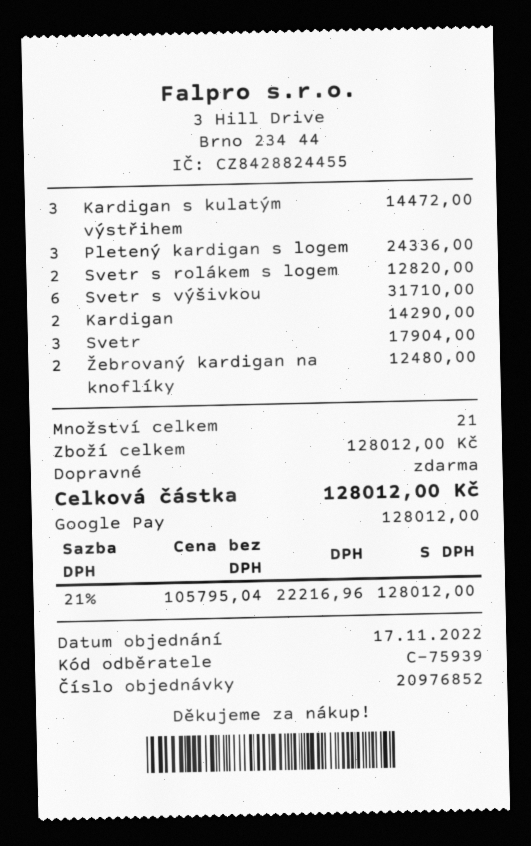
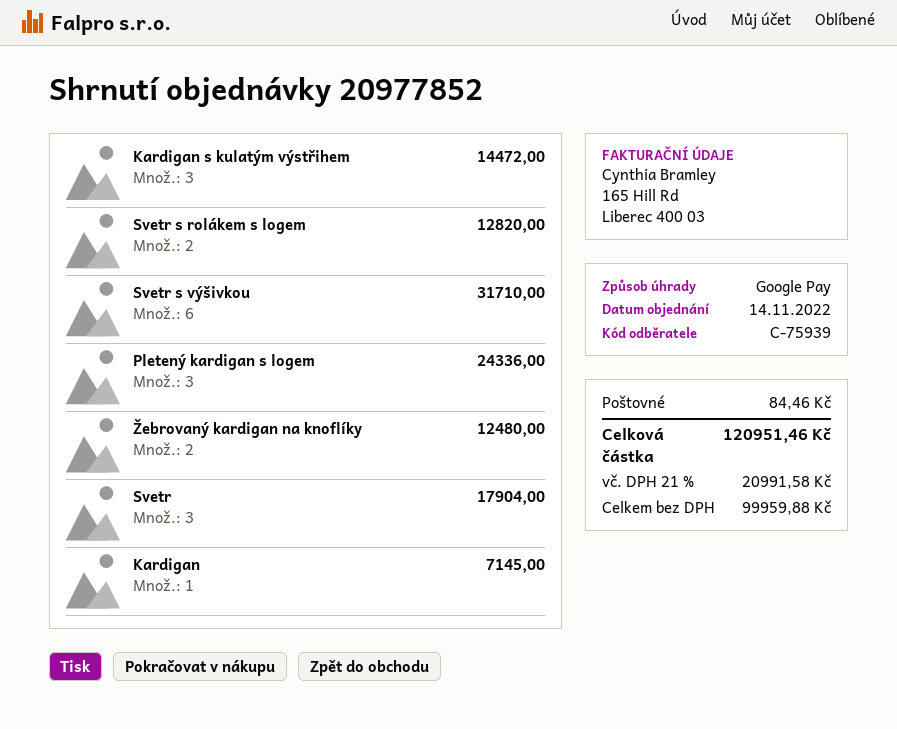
order number: 20976852 -> 20977852
order date: 2022-11-17 -> 2022-11-14
Kardigan: 2 for 14290.00 -> 1 for 7145.00
shipping: 0.00 -> 84.46
net: 105795.04 -> 99959.88
tax: 21% = 22216.96 -> 21% = 20991.58
total: 128012.00 -> 120951.46

